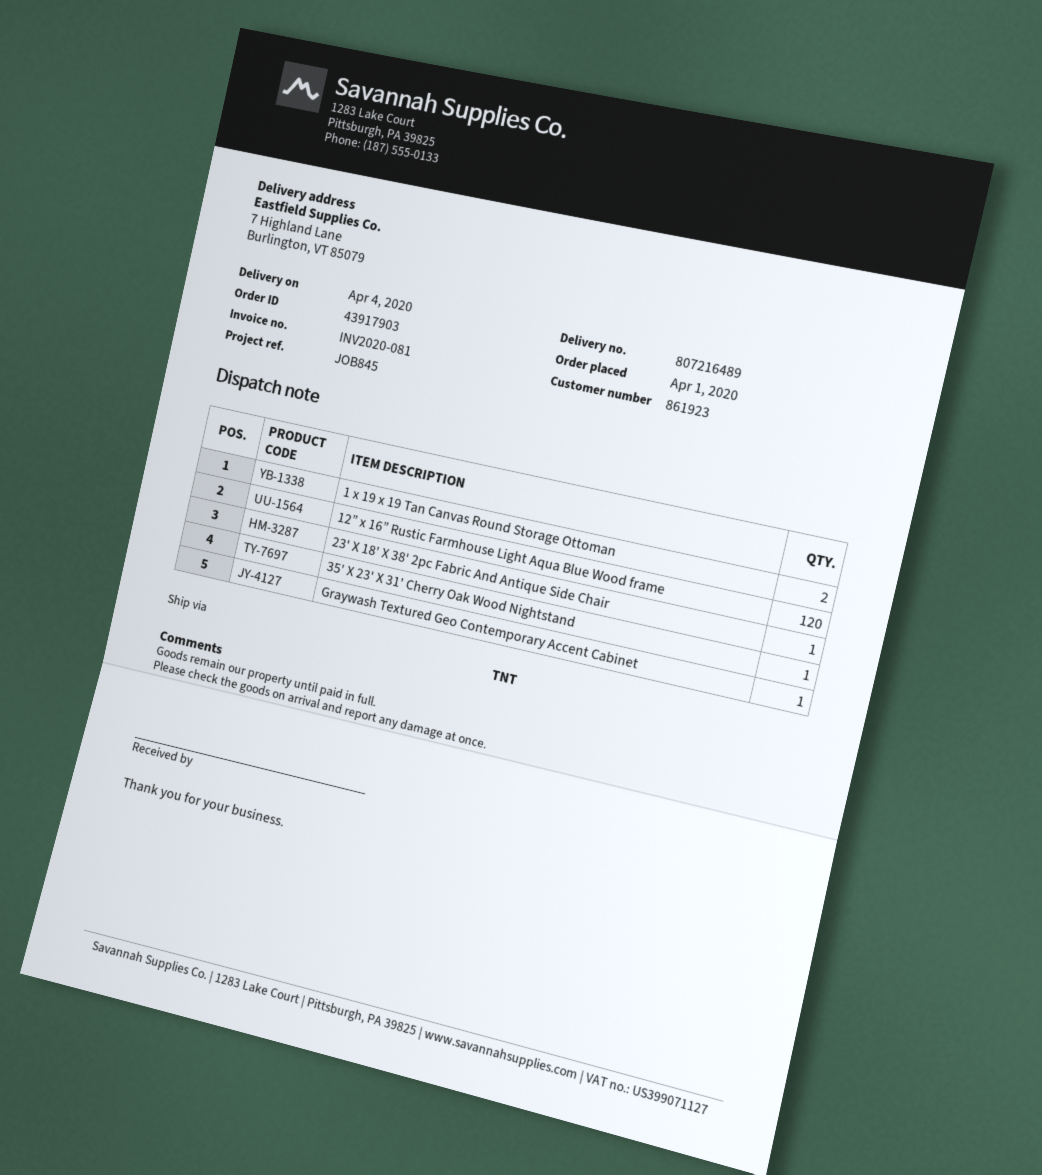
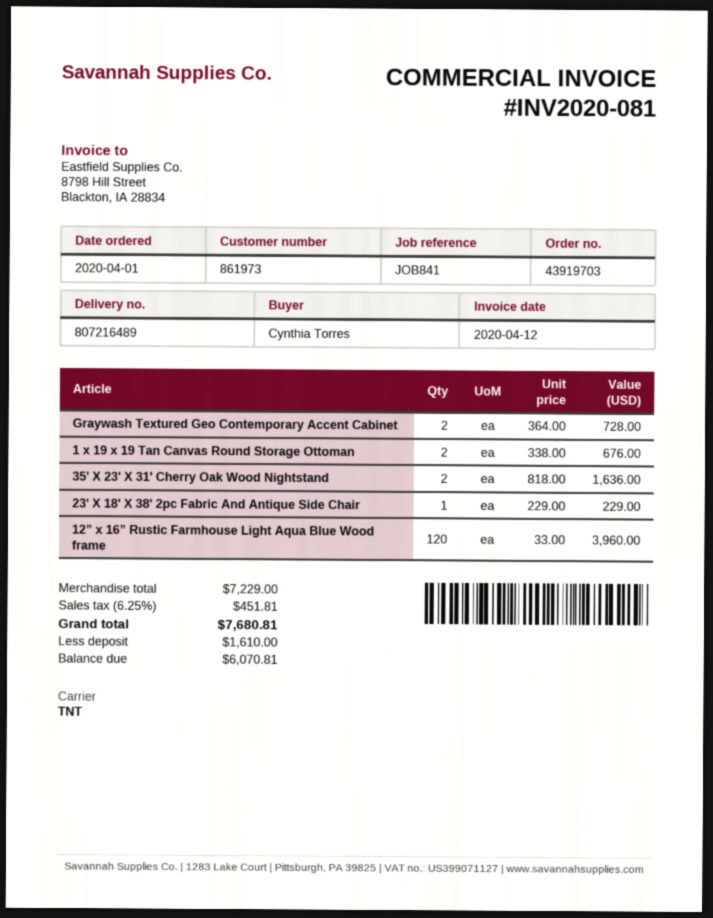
order number: 43917903 -> 43919703
customer number: 861923 -> 861973
reference: JOB845 -> JOB841
35' X 23' X 31' Cherry Oak Wood Nightstand: 1 -> 2
Graywash Textured Geo Contemporary Accent Cabinet: 1 -> 2

